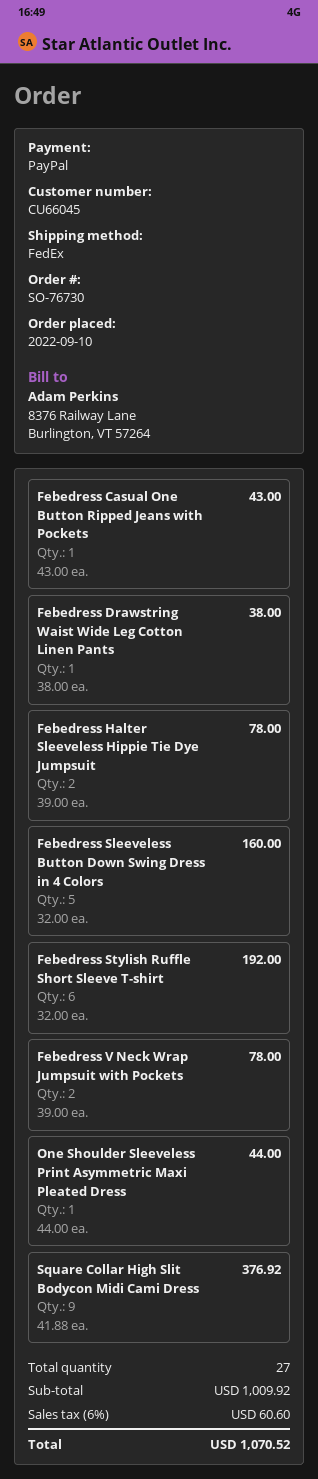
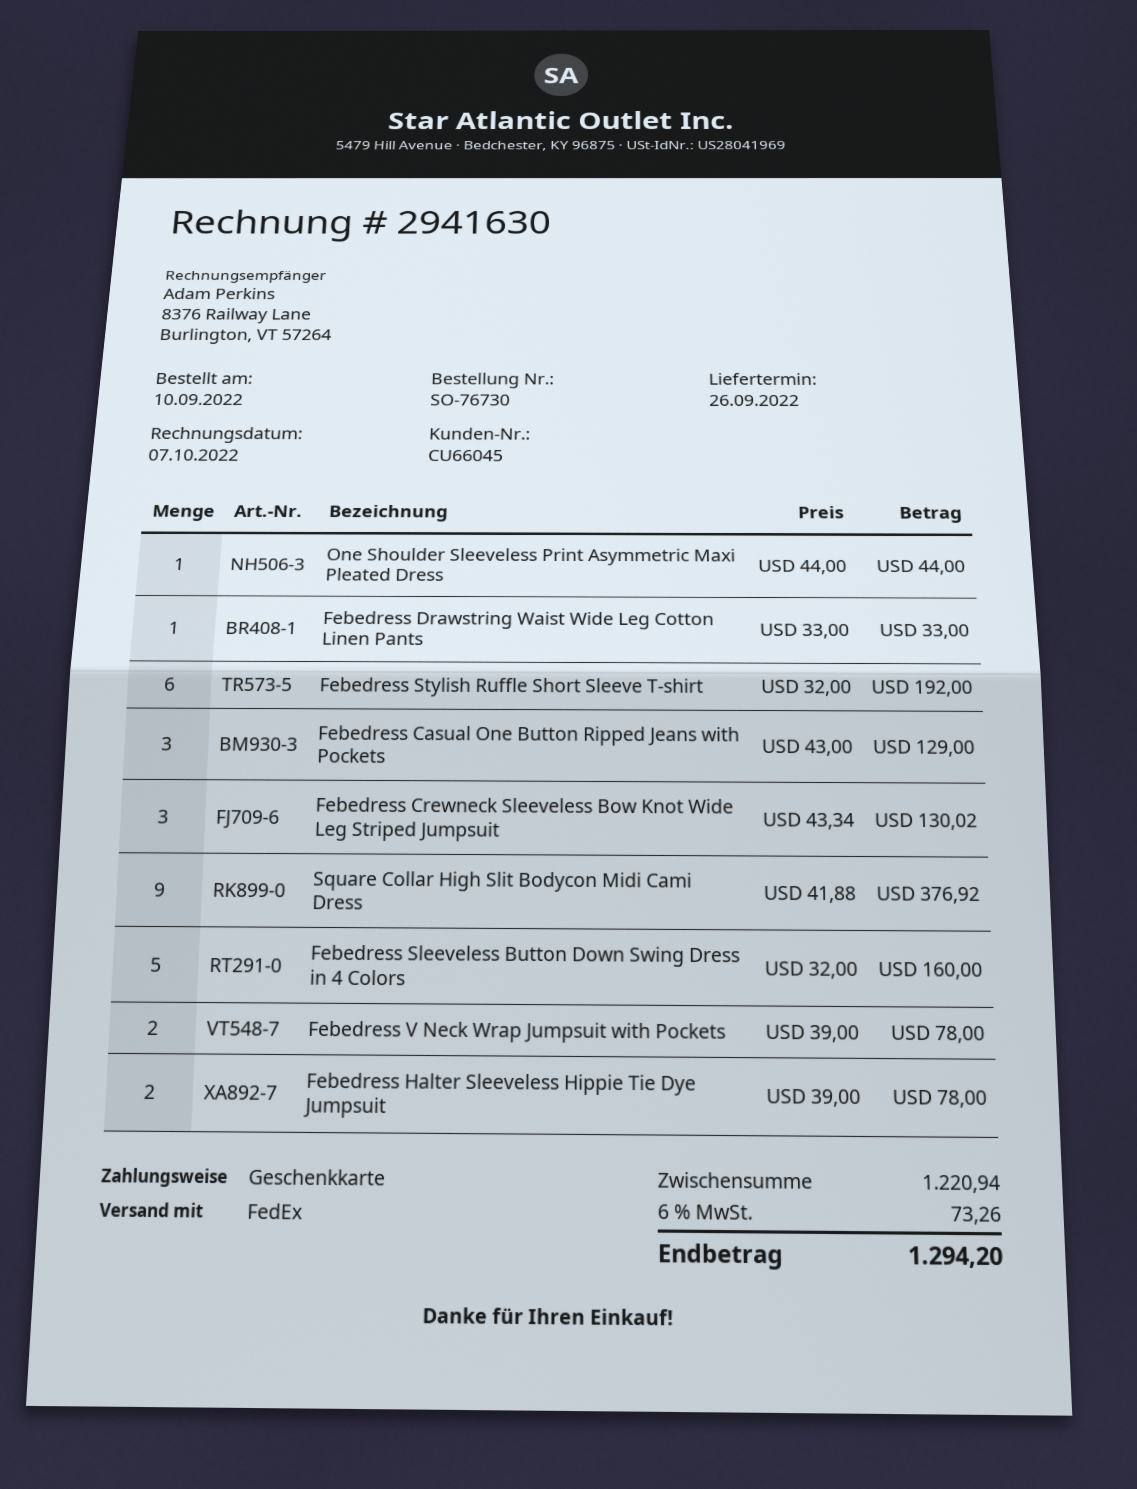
payment method: PayPal -> gift card
Febedress Casual One Button Ripped Jeans with Pockets: 1 x 43.00 = 43.00 -> 3 x 43.00 = 129.00
Febedress Drawstring Waist Wide Leg Cotton Linen Pants: 1 x 38.00 = 38.00 -> 1 x 33.00 = 33.00
Febedress Crewneck Sleeveless Bow Knot Wide Leg Striped Jumpsuit: none -> 3 x 43.34 = 130.02
subtotal: 1009.92 -> 1220.94
tax: 6% = 60.60 -> 6% = 73.26
total: 1070.52 -> 1294.20

